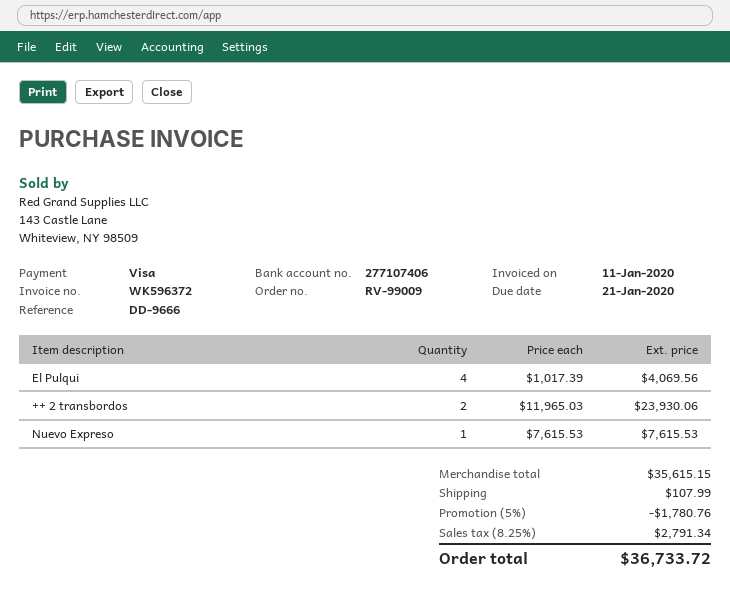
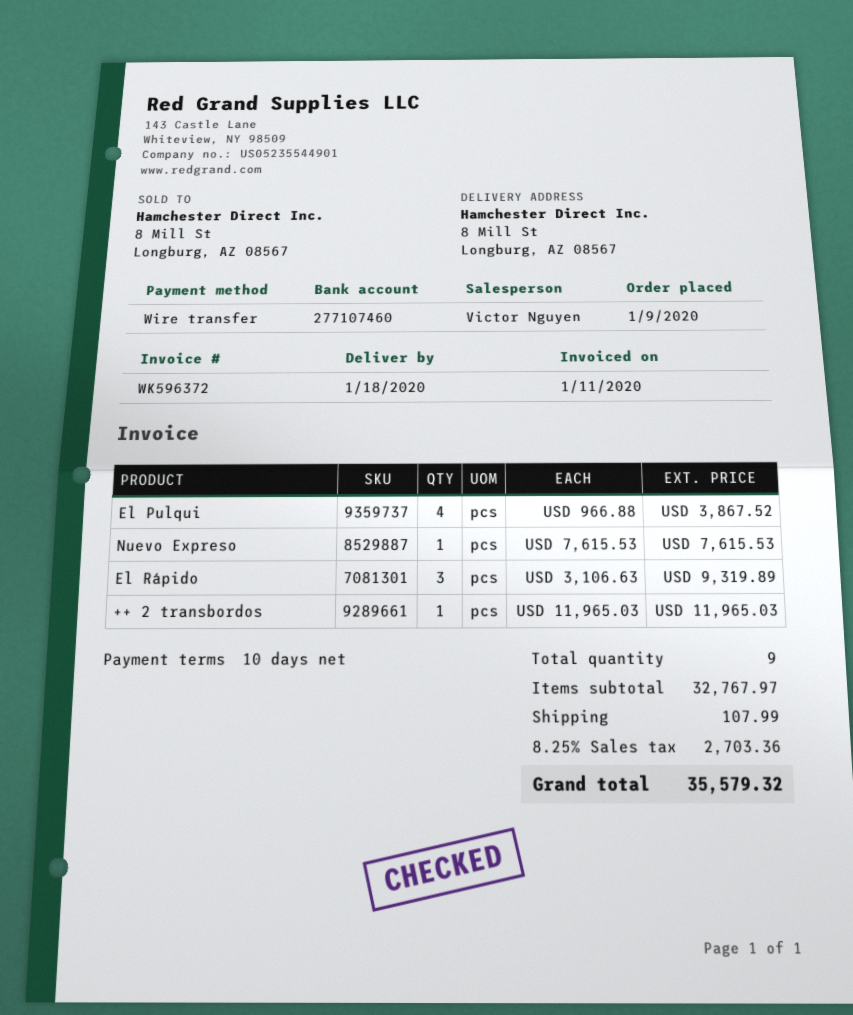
payment method: Visa -> bank transfer
bank account: 277107406 -> 277107460
El Pulqui: 4 x 1017.39 = 4069.56 -> 4 x 966.88 = 3867.52
++ 2 transbordos: 2 x 11965.03 = 23930.06 -> 1 x 11965.03 = 11965.03
El Rápido: none -> 3 x 3106.63 = 9319.89
subtotal: 35615.15 -> 32767.97
discount: 5% = 1780.76 -> none
tax: 8.25% = 2791.34 -> 8.25% = 2703.36
total: 36733.72 -> 35579.32

